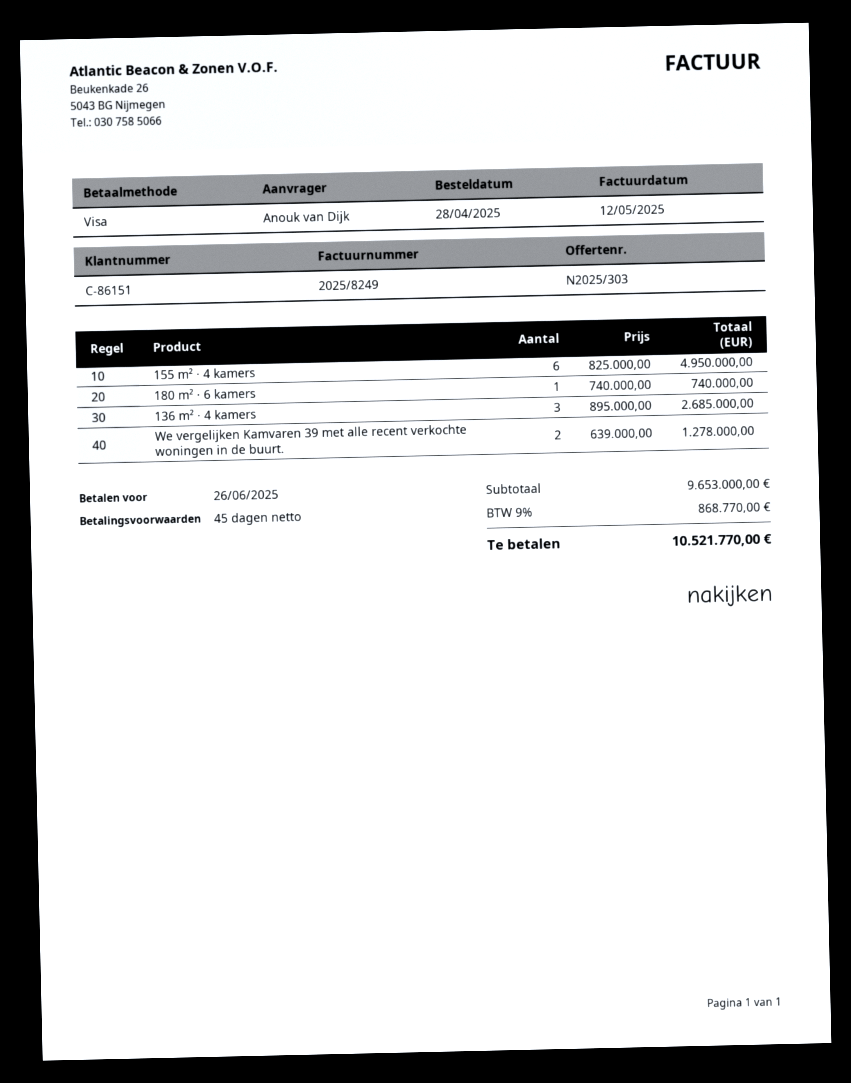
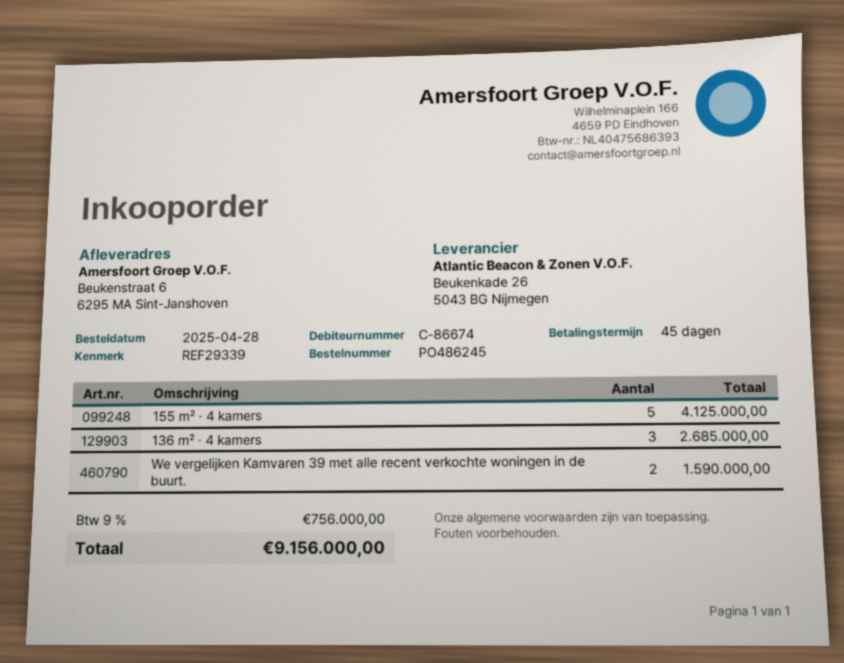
customer number: C-86151 -> C-86674
155 m² · 4 kamers: 6 for 4950000.00 -> 5 for 4125000.00
180 m² · 6 kamers: 1 for 740000.00 -> none
We vergelijken Kamvaren 39 met alle recent verkochte woningen in de buurt.: 2 for 1278000.00 -> 2 for 1590000.00
tax: 9% = 868770.00 -> 9% = 756000.00
total: 10521770.00 -> 9156000.00

